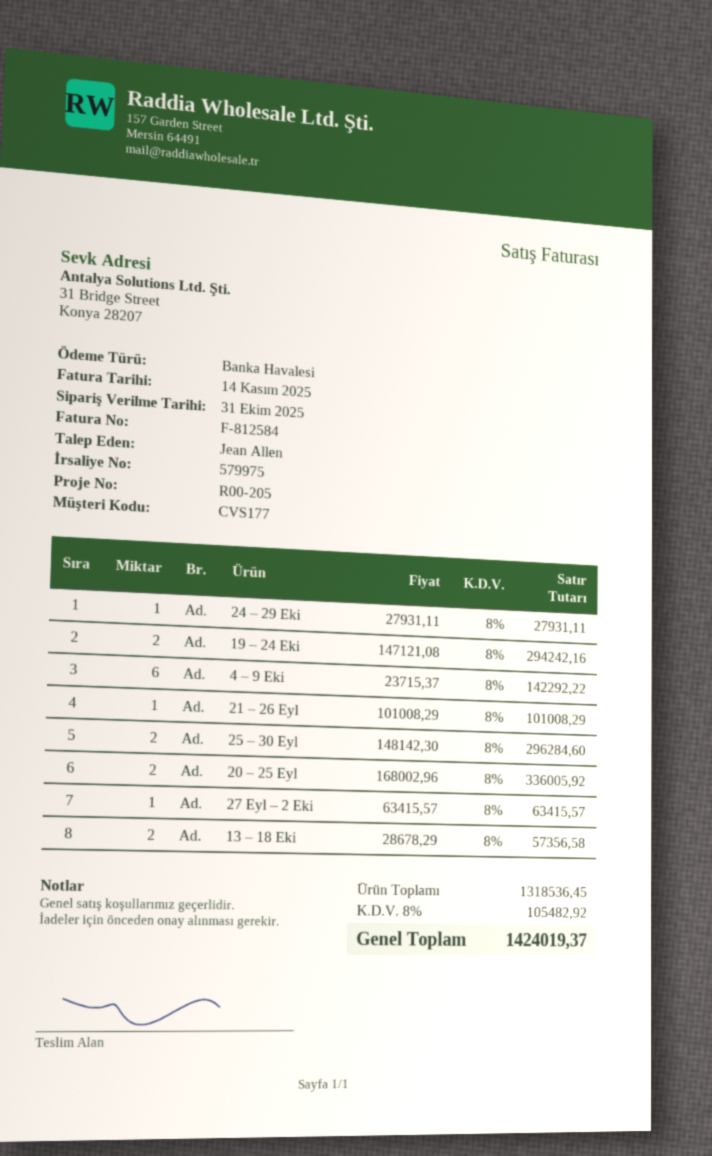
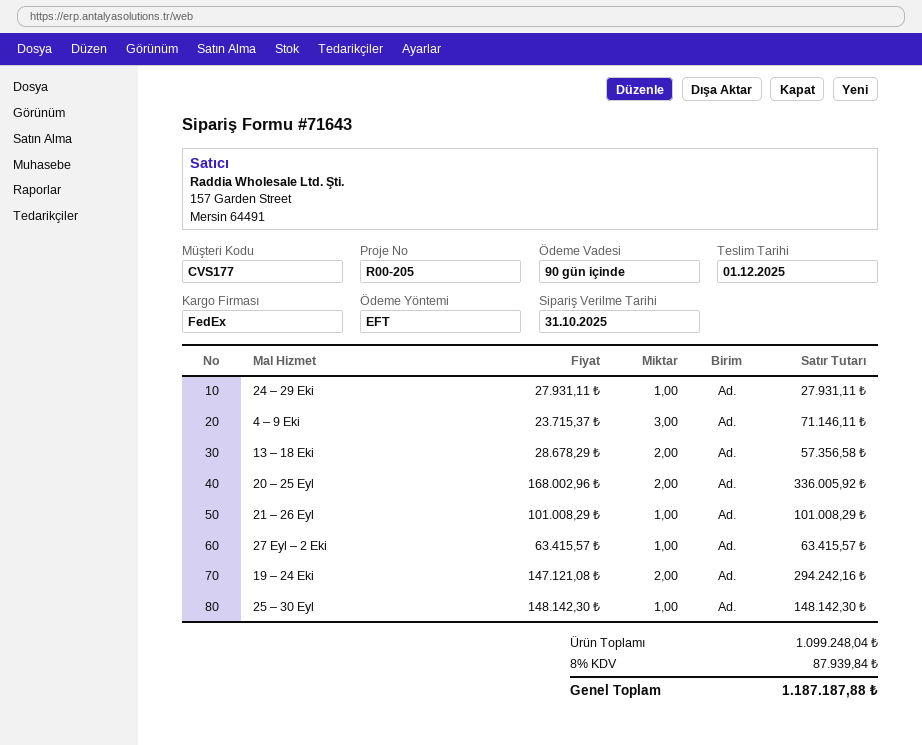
4 – 9 Eki: 6 x 23715.37 = 142292.22 -> 3 x 23715.37 = 71146.11
25 – 30 Eyl: 2 x 148142.30 = 296284.60 -> 1 x 148142.30 = 148142.30
subtotal: 1318536.45 -> 1099248.04
tax: 8% = 105482.92 -> 8% = 87939.84
total: 1424019.37 -> 1187187.88

